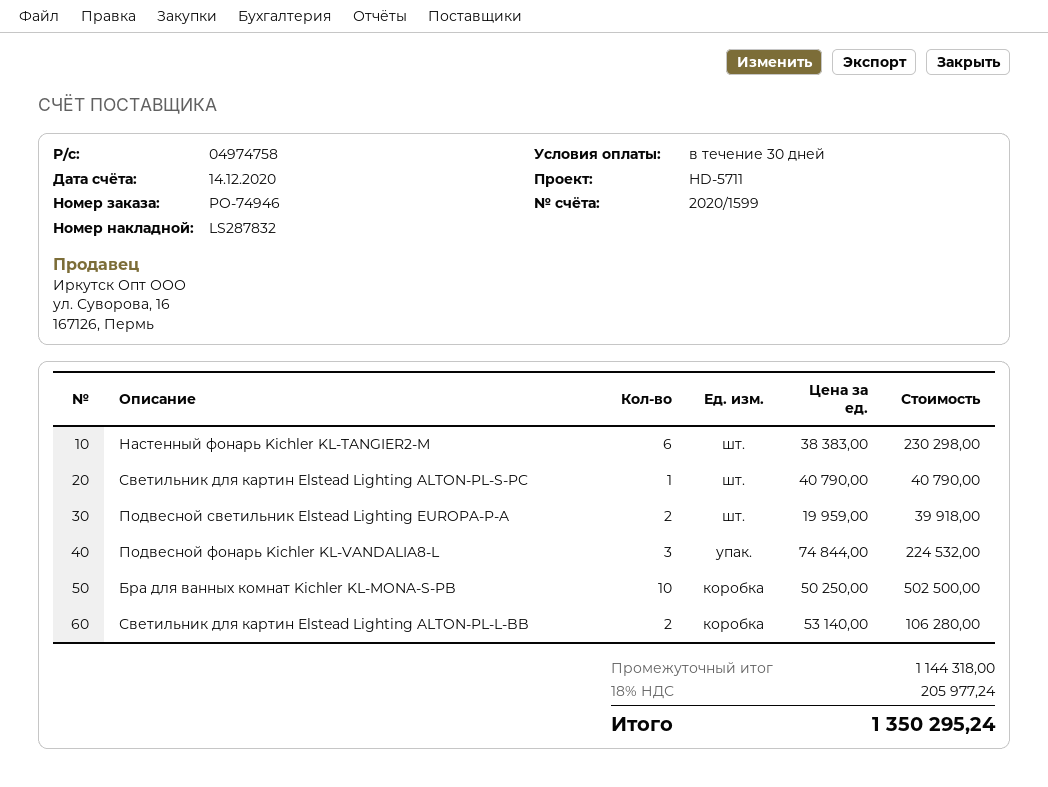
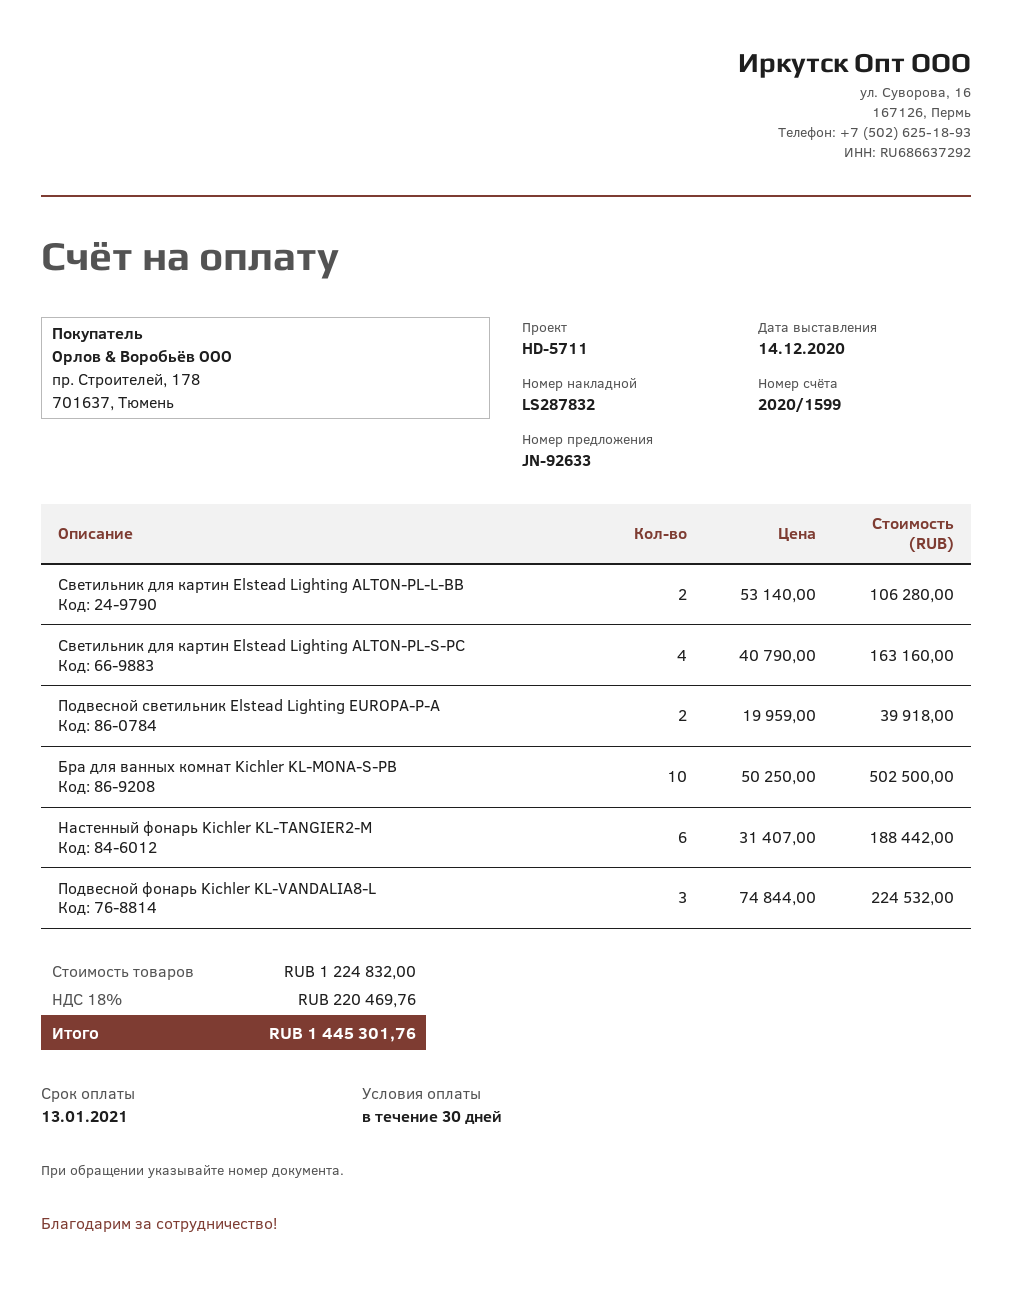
Настенный фонарь Kichler KL-TANGIER2-M: 6 x 38383.00 = 230298.00 -> 6 x 31407.00 = 188442.00
Светильник для картин Elstead Lighting ALTON-PL-S-PC: 1 x 40790.00 = 40790.00 -> 4 x 40790.00 = 163160.00
subtotal: 1144318.00 -> 1224832.00
tax: 18% = 205977.24 -> 18% = 220469.76
total: 1350295.24 -> 1445301.76

